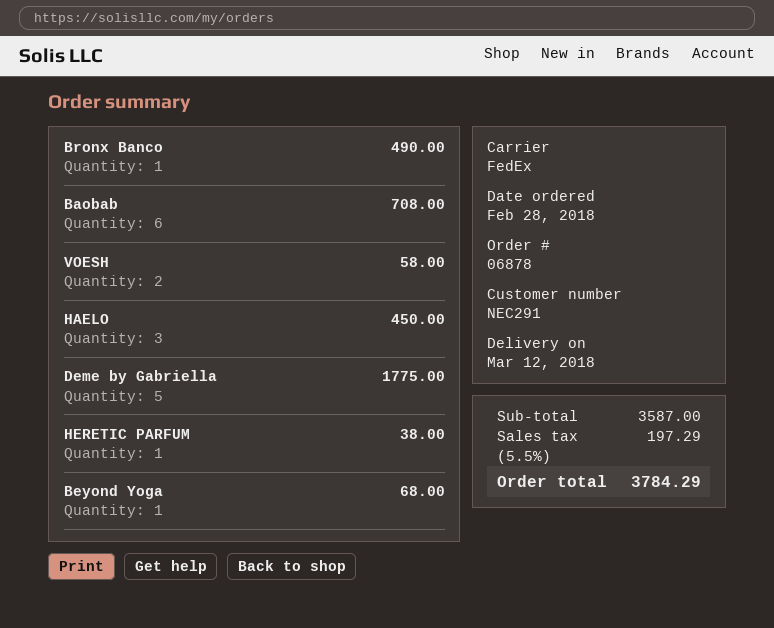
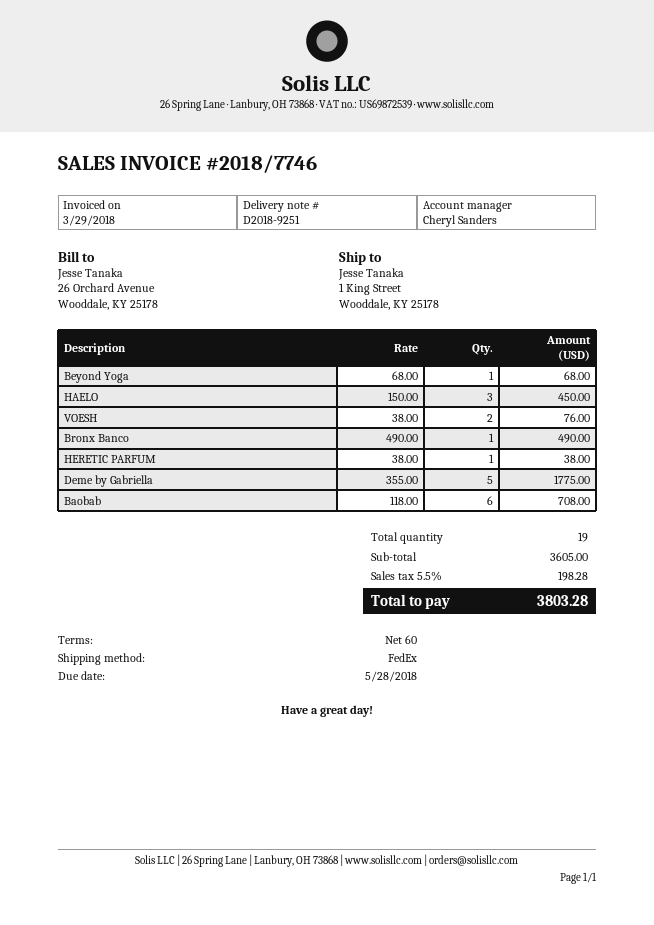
VOESH: 2 for 58.00 -> 2 for 76.00
subtotal: 3587.00 -> 3605.00
tax: 5.5% = 197.29 -> 5.5% = 198.28
total: 3784.29 -> 3803.28

